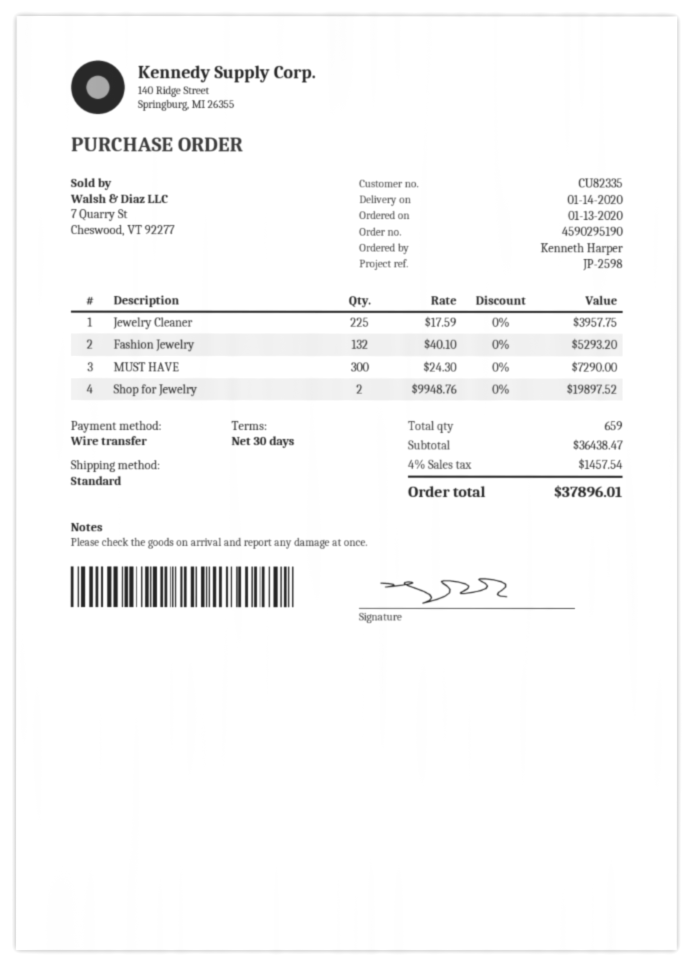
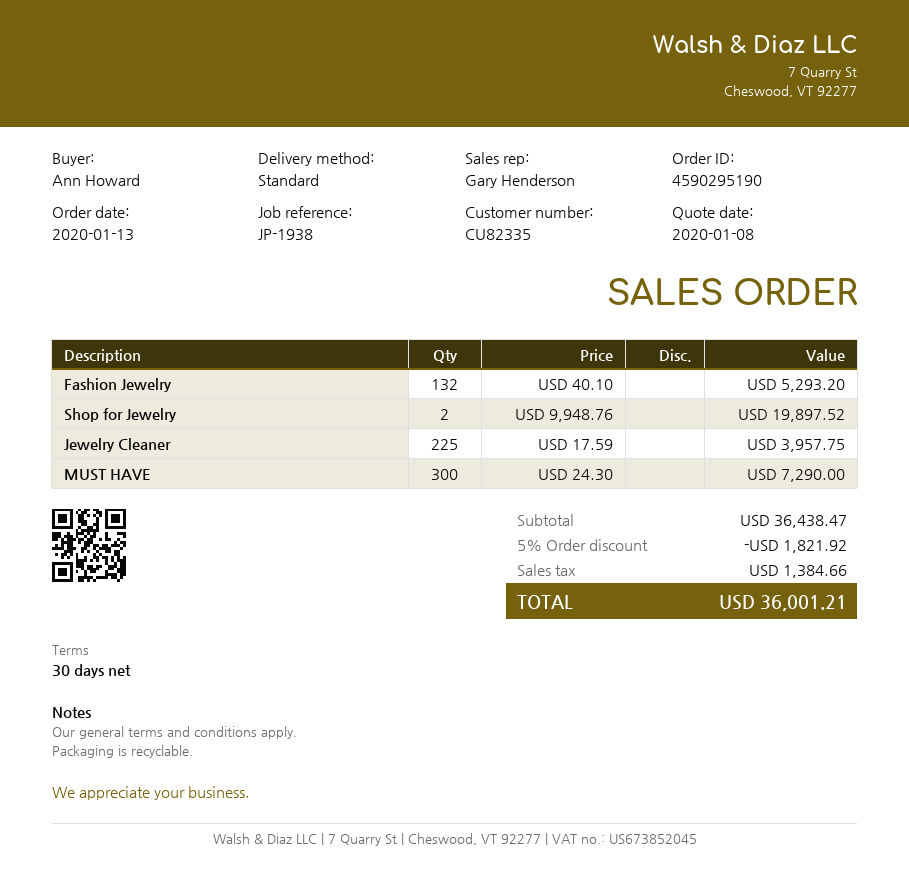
reference: JP-2598 -> JP-1938
ordered by: Kenneth Harper -> Ann Howard
discount: none -> 5% = 1821.92
tax: 1457.54 -> 1384.66
total: 37896.01 -> 36001.21

